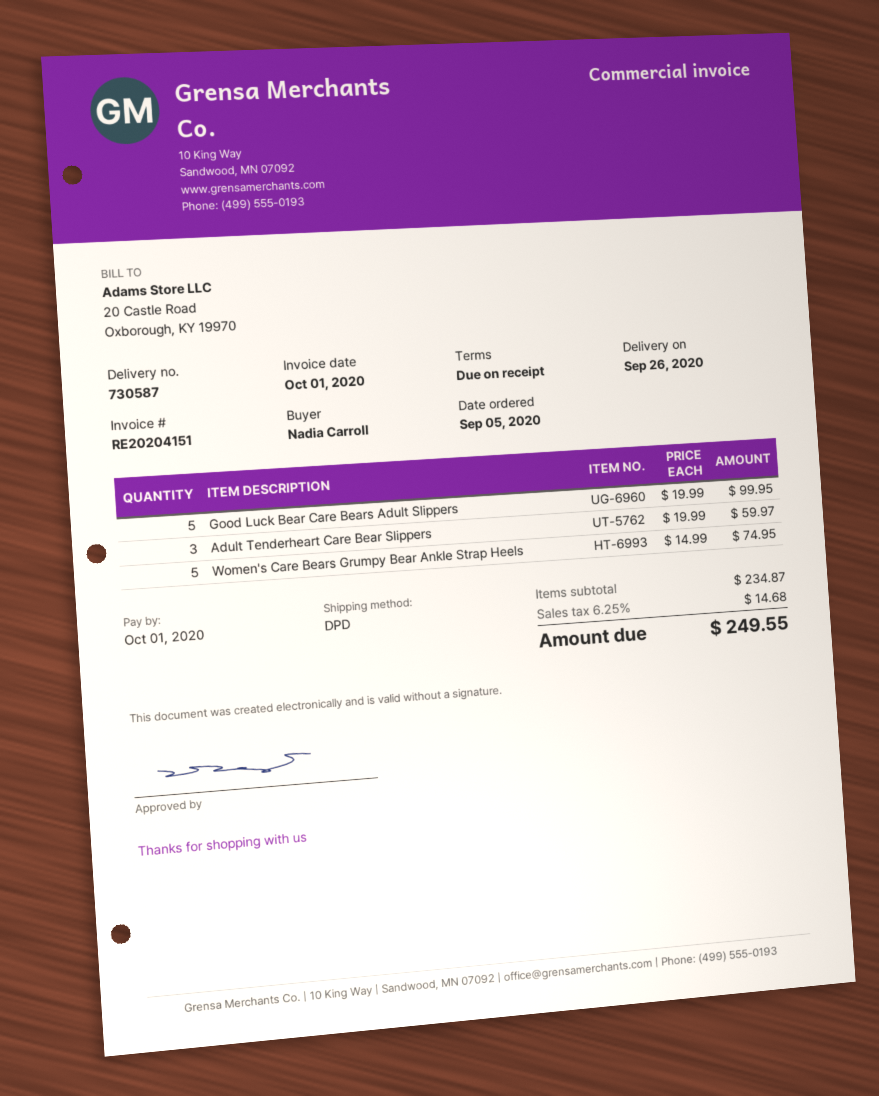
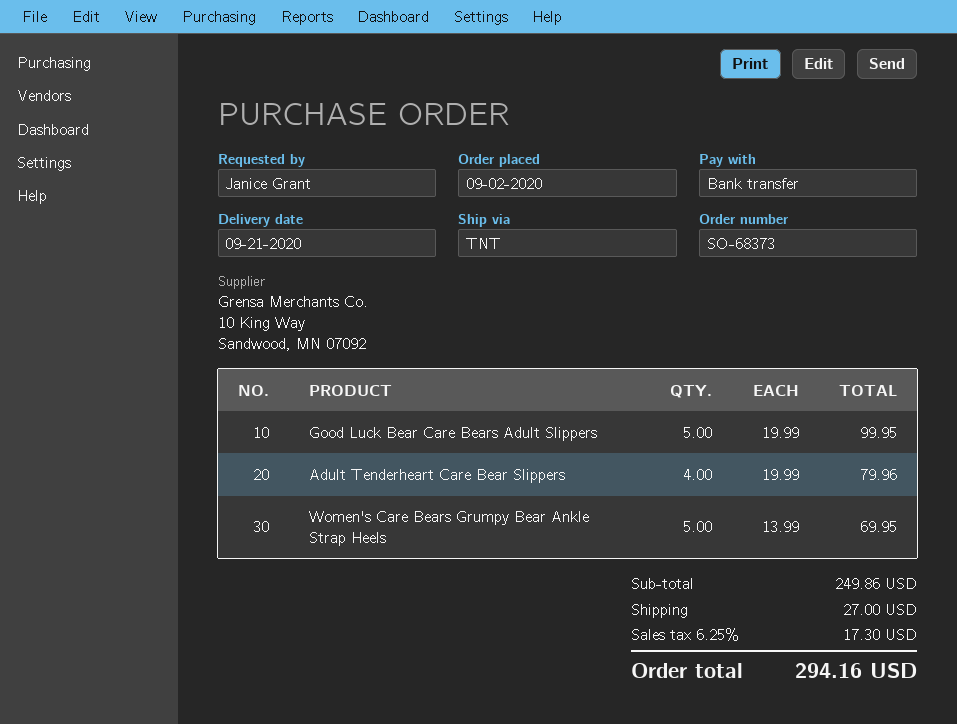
order date: 2020-09-05 -> 2020-09-02
delivery date: 2020-09-26 -> 2020-09-21
ordered by: Nadia Carroll -> Janice Grant
shipping method: DPD -> TNT
Adult Tenderheart Care Bear Slippers: 3 x 19.99 = 59.97 -> 4 x 19.99 = 79.96
Women's Care Bears Grumpy Bear Ankle Strap Heels: 5 x 14.99 = 74.95 -> 5 x 13.99 = 69.95
subtotal: 234.87 -> 249.86
shipping: none -> 27.00
tax: 6.25% = 14.68 -> 6.25% = 17.30
total: 249.55 -> 294.16

